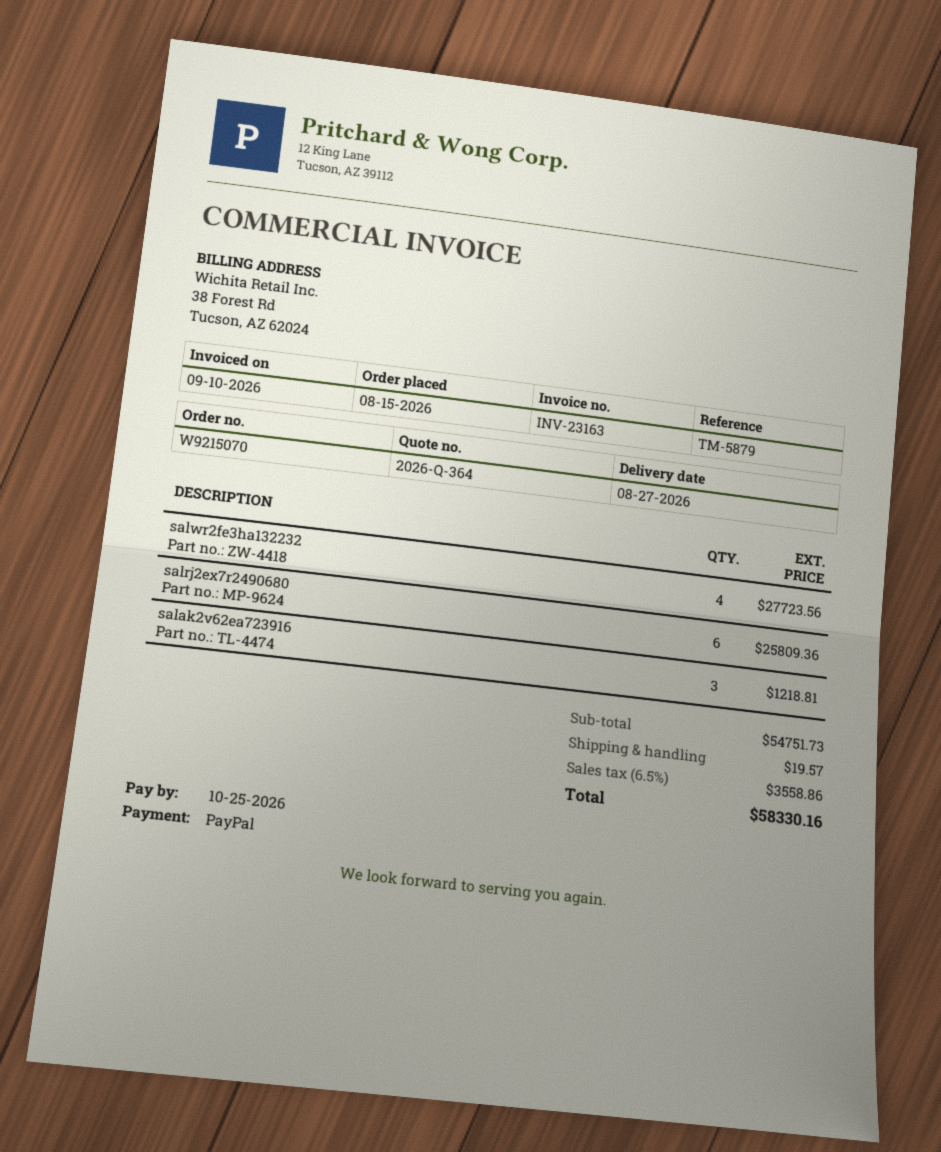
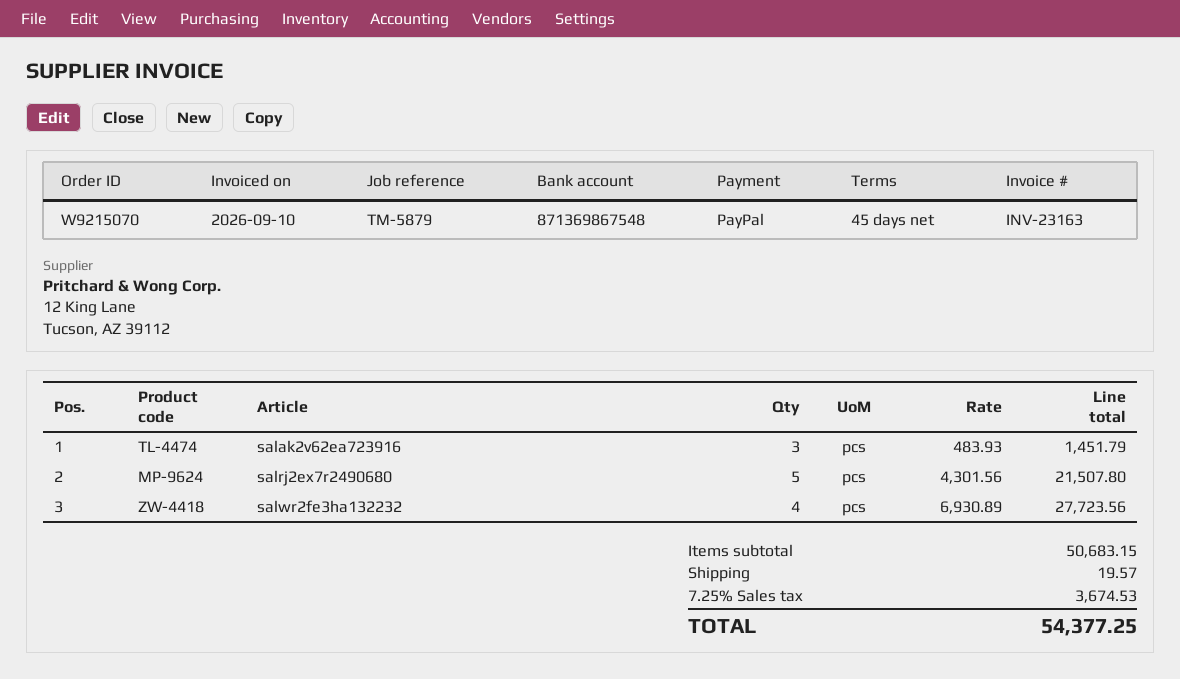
salrj2ex7r2490680: 6 for 25809.36 -> 5 for 21507.80
salak2v62ea723916: 3 for 1218.81 -> 3 for 1451.79
subtotal: 54751.73 -> 50683.15
tax: 6.5% = 3558.86 -> 7.25% = 3674.53
total: 58330.16 -> 54377.25

